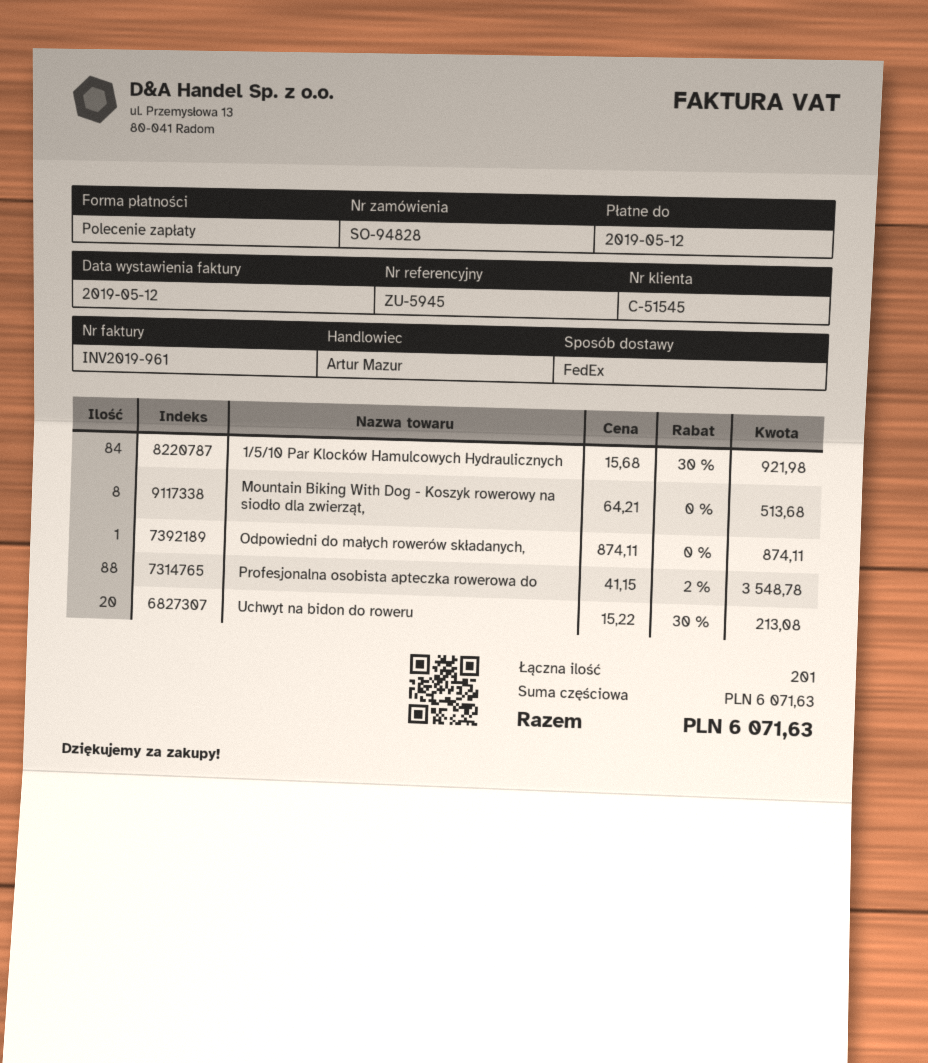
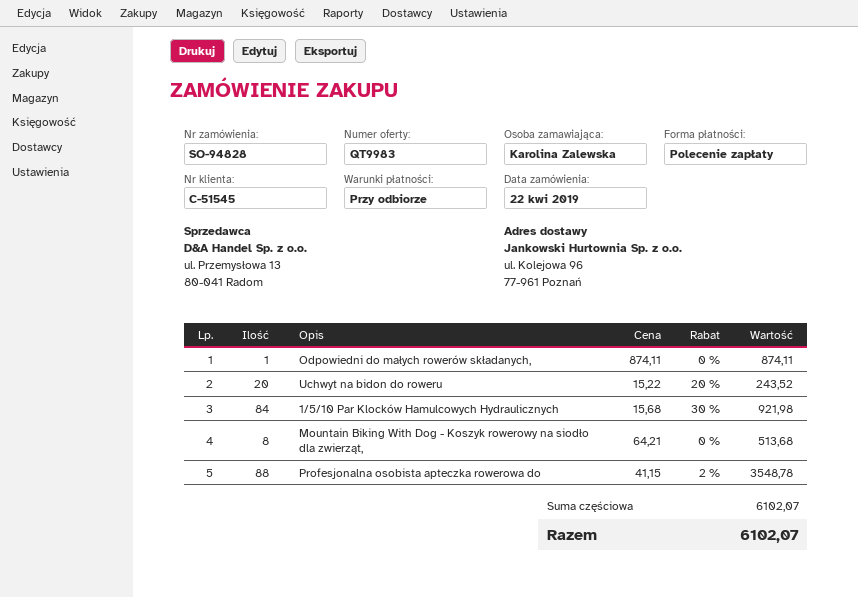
Uchwyt na bidon do roweru: 20 x 15.22 - 30% = 213.08 -> 20 x 15.22 - 20% = 243.52
subtotal: 6071.63 -> 6102.07
total: 6071.63 -> 6102.07

